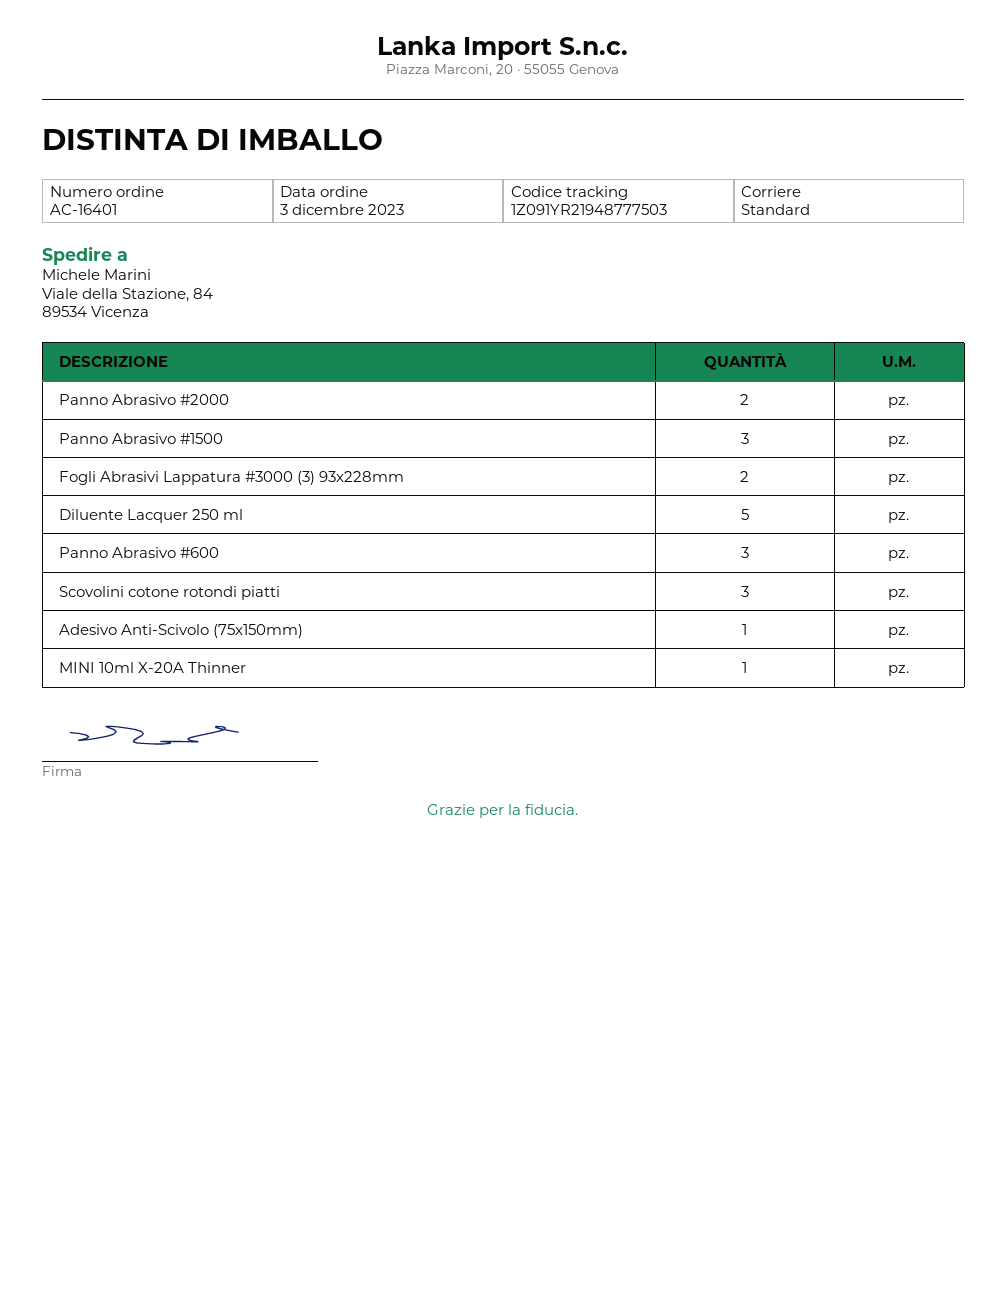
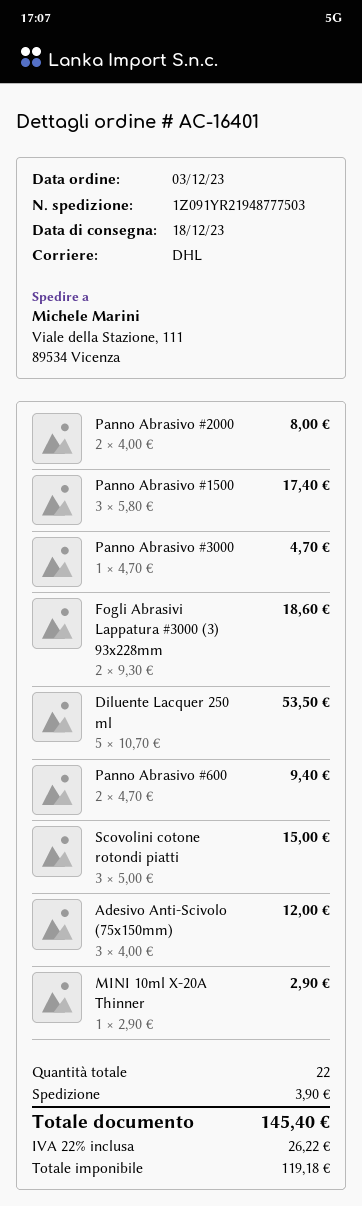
shipping method: standard -> DHL
ship to: Viale della Stazione, 84, 89534 Vicenza -> Viale della Stazione, 111, 89534 Vicenza
Panno Abrasivo #600: 3 -> 2
Adesivo Anti-Scivolo (75x150mm): 1 -> 3
Panno Abrasivo #3000: none -> 1

